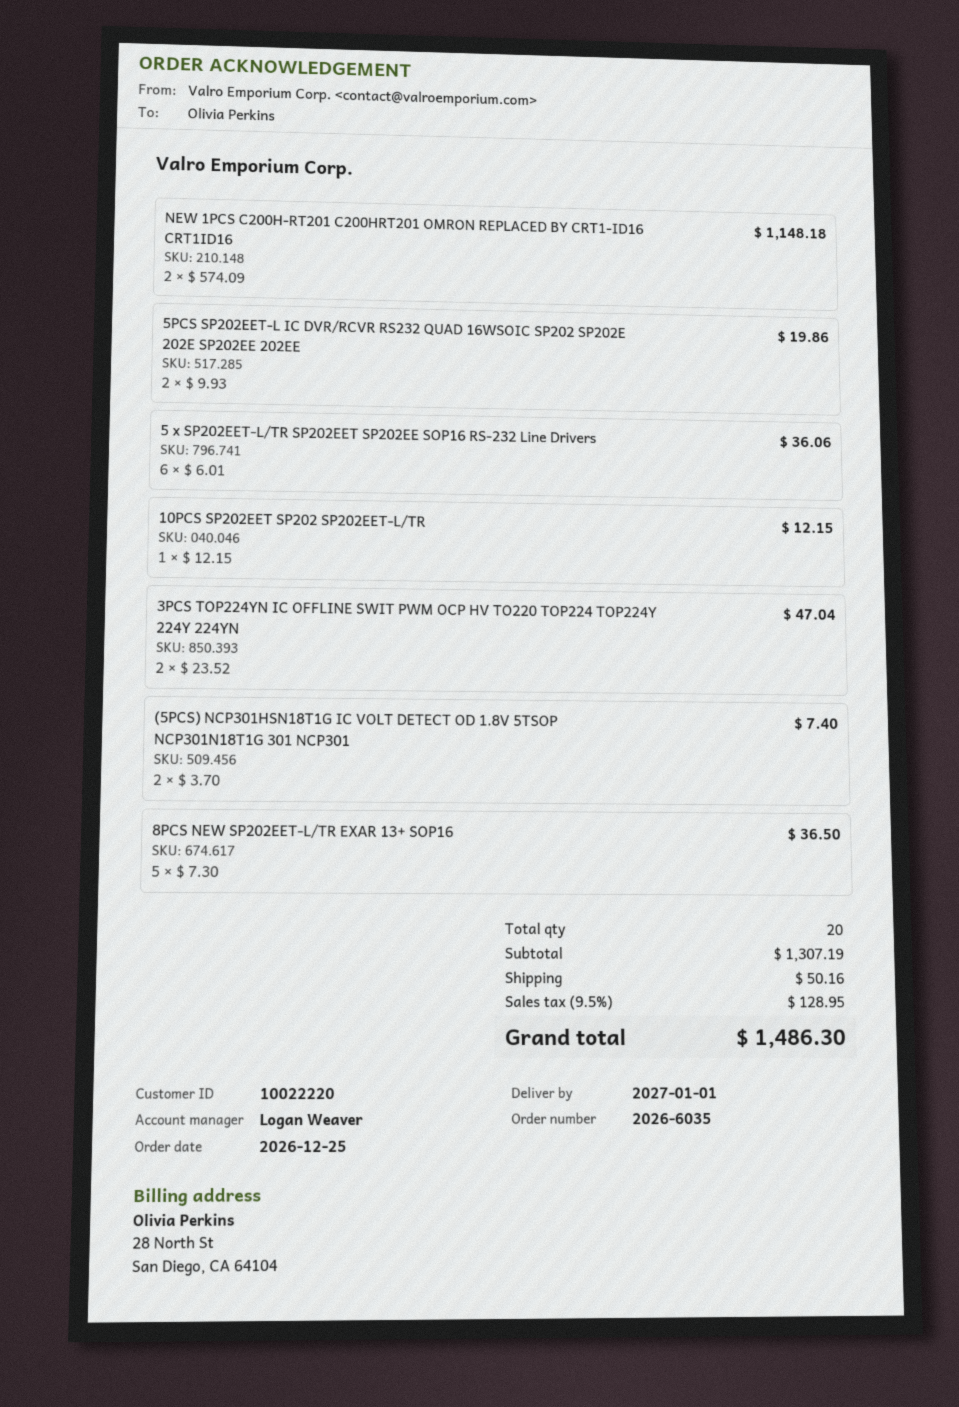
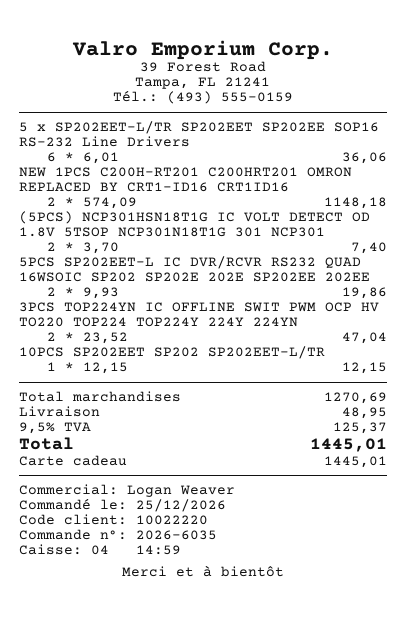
8PCS NEW SP202EET-L/TR EXAR 13+ SOP16: 5 x 7.30 = 36.50 -> none
subtotal: 1307.19 -> 1270.69
shipping: 50.16 -> 48.95
tax: 9.5% = 128.95 -> 9.5% = 125.37
total: 1486.30 -> 1445.01

